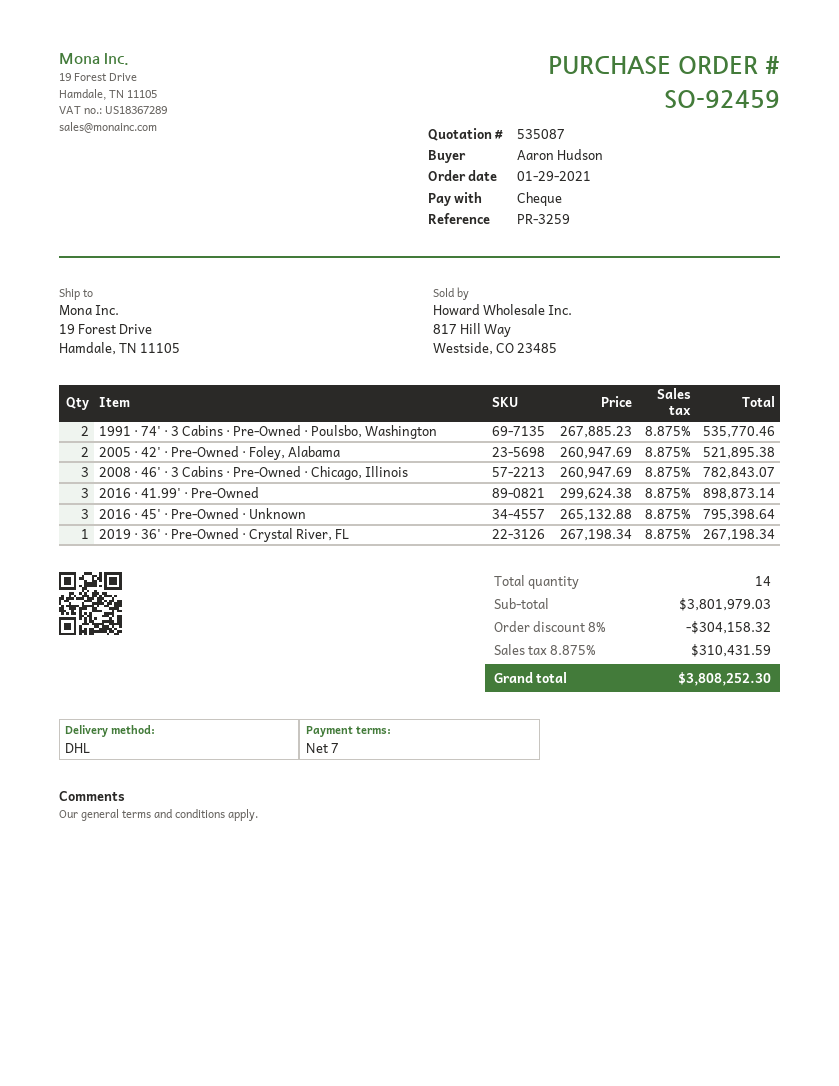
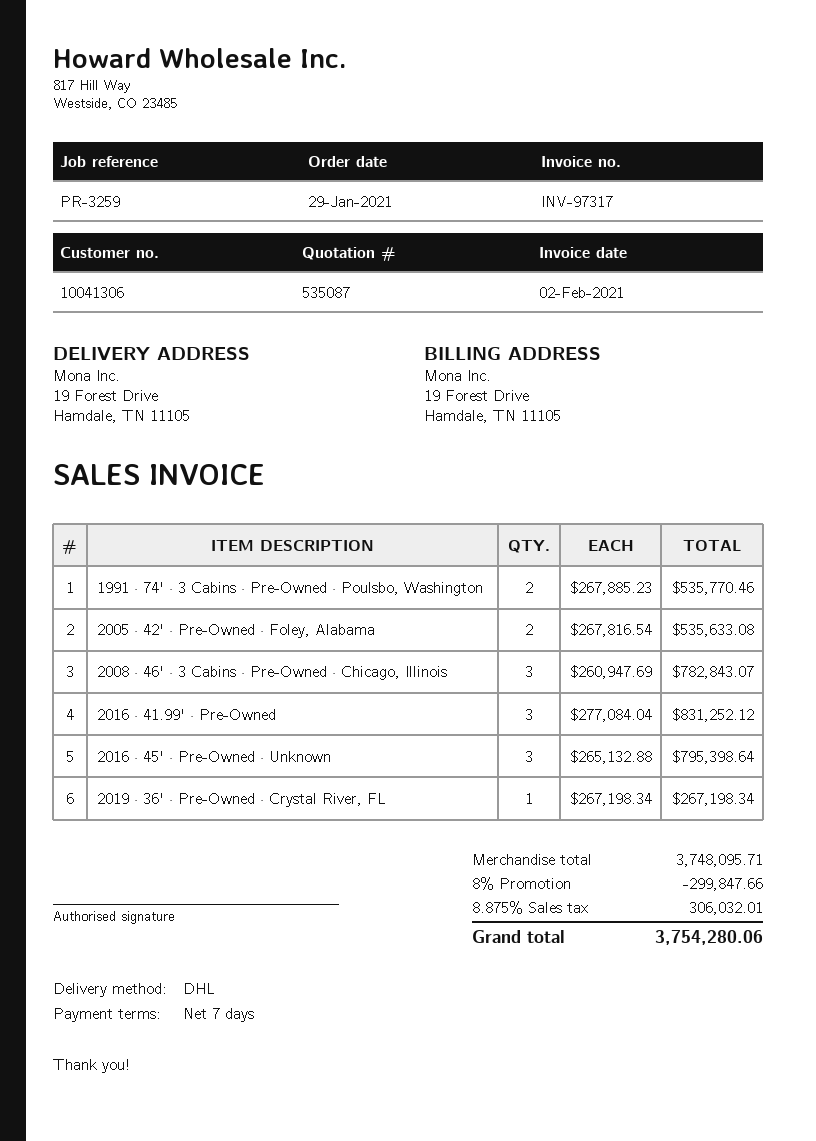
2005 · 42' · Pre-Owned · Foley, Alabama: 2 x 260947.69 = 521895.38 -> 2 x 267816.54 = 535633.08
2016 · 41.99' · Pre-Owned: 3 x 299624.38 = 898873.14 -> 3 x 277084.04 = 831252.12
subtotal: 3801979.03 -> 3748095.71
discount: 8% = 304158.32 -> 8% = 299847.66
tax: 8.875% = 310431.59 -> 8.875% = 306032.01
total: 3808252.30 -> 3754280.06

